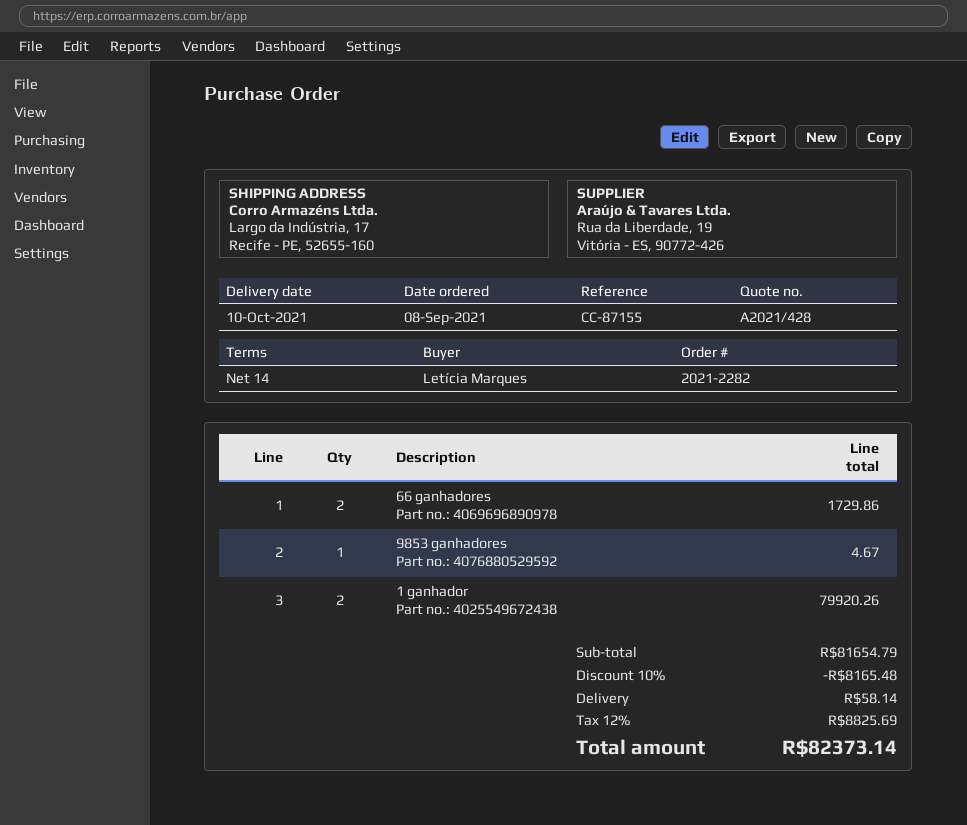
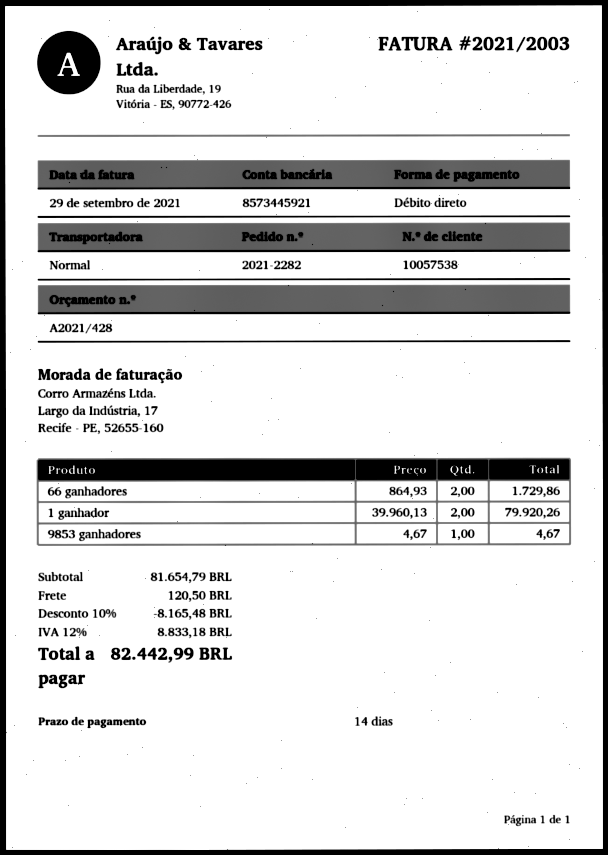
shipping: 58.14 -> 120.50
tax: 12% = 8825.69 -> 12% = 8833.18
total: 82373.14 -> 82442.99

